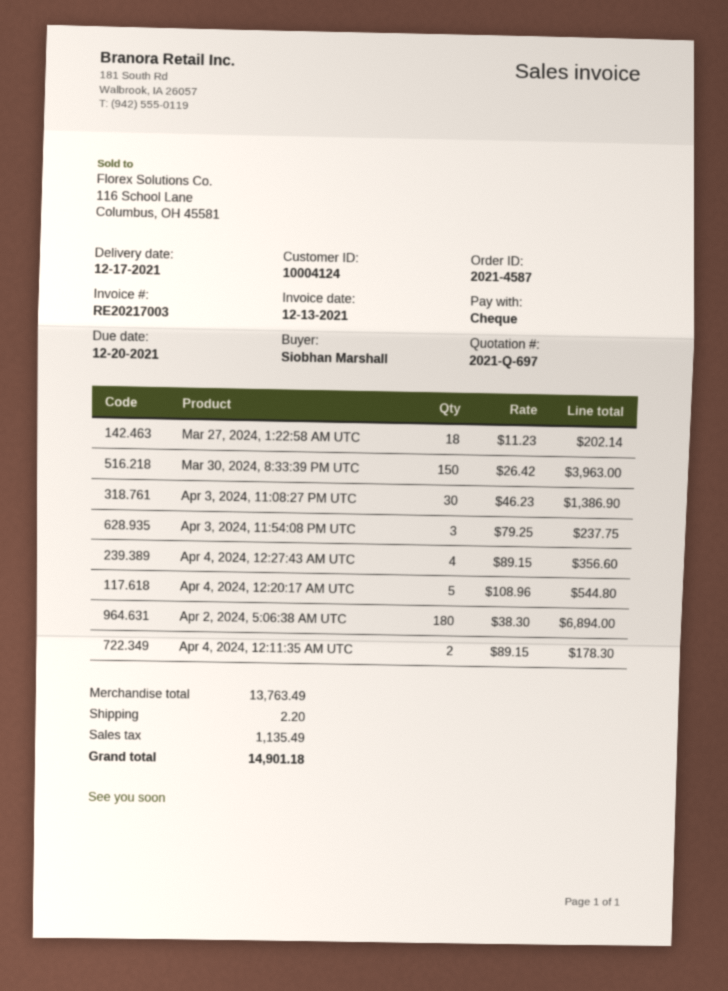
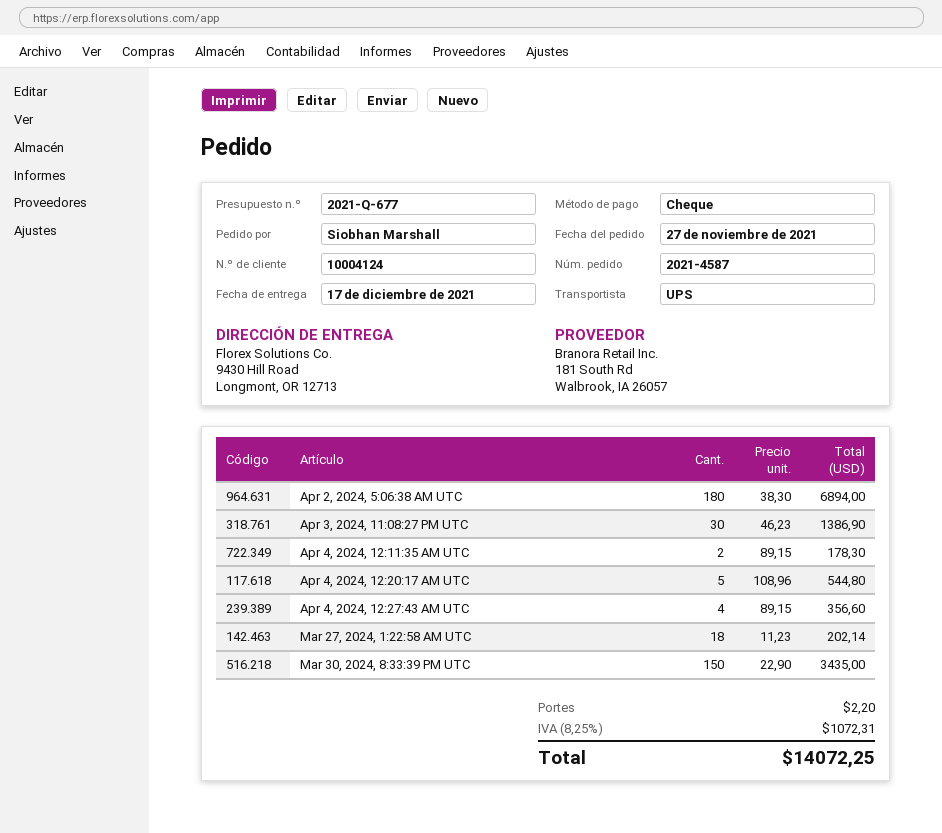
quote number: 2021-Q-697 -> 2021-Q-677
Mar 30, 2024, 8:33:39 PM UTC: 150 x 26.42 = 3963.00 -> 150 x 22.90 = 3435.00
Apr 3, 2024, 11:54:08 PM UTC: 3 x 79.25 = 237.75 -> none
tax: 1135.49 -> 1072.31
total: 14901.18 -> 14072.25

